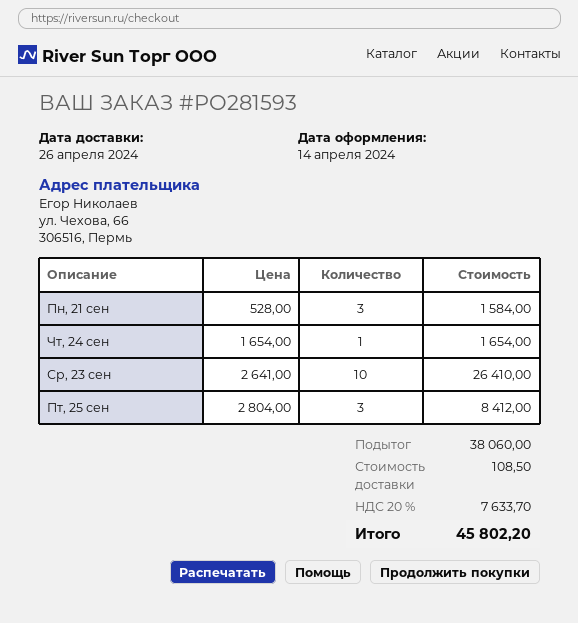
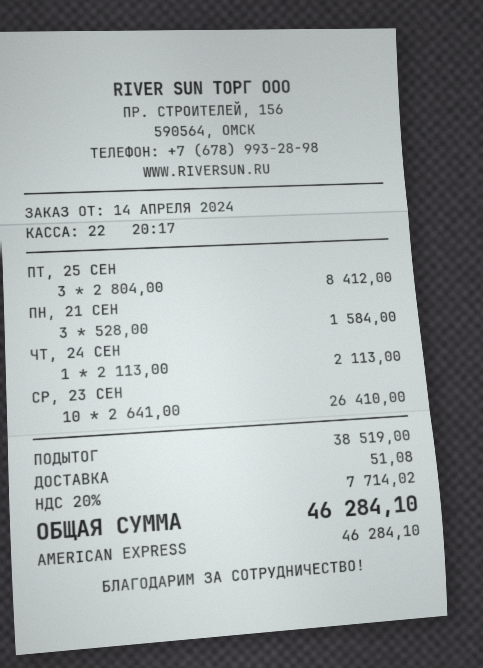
Чт, 24 сен: 1 x 1654.00 = 1654.00 -> 1 x 2113.00 = 2113.00
subtotal: 38060.00 -> 38519.00
shipping: 108.50 -> 51.08
tax: 20% = 7633.70 -> 20% = 7714.02
total: 45802.20 -> 46284.10

